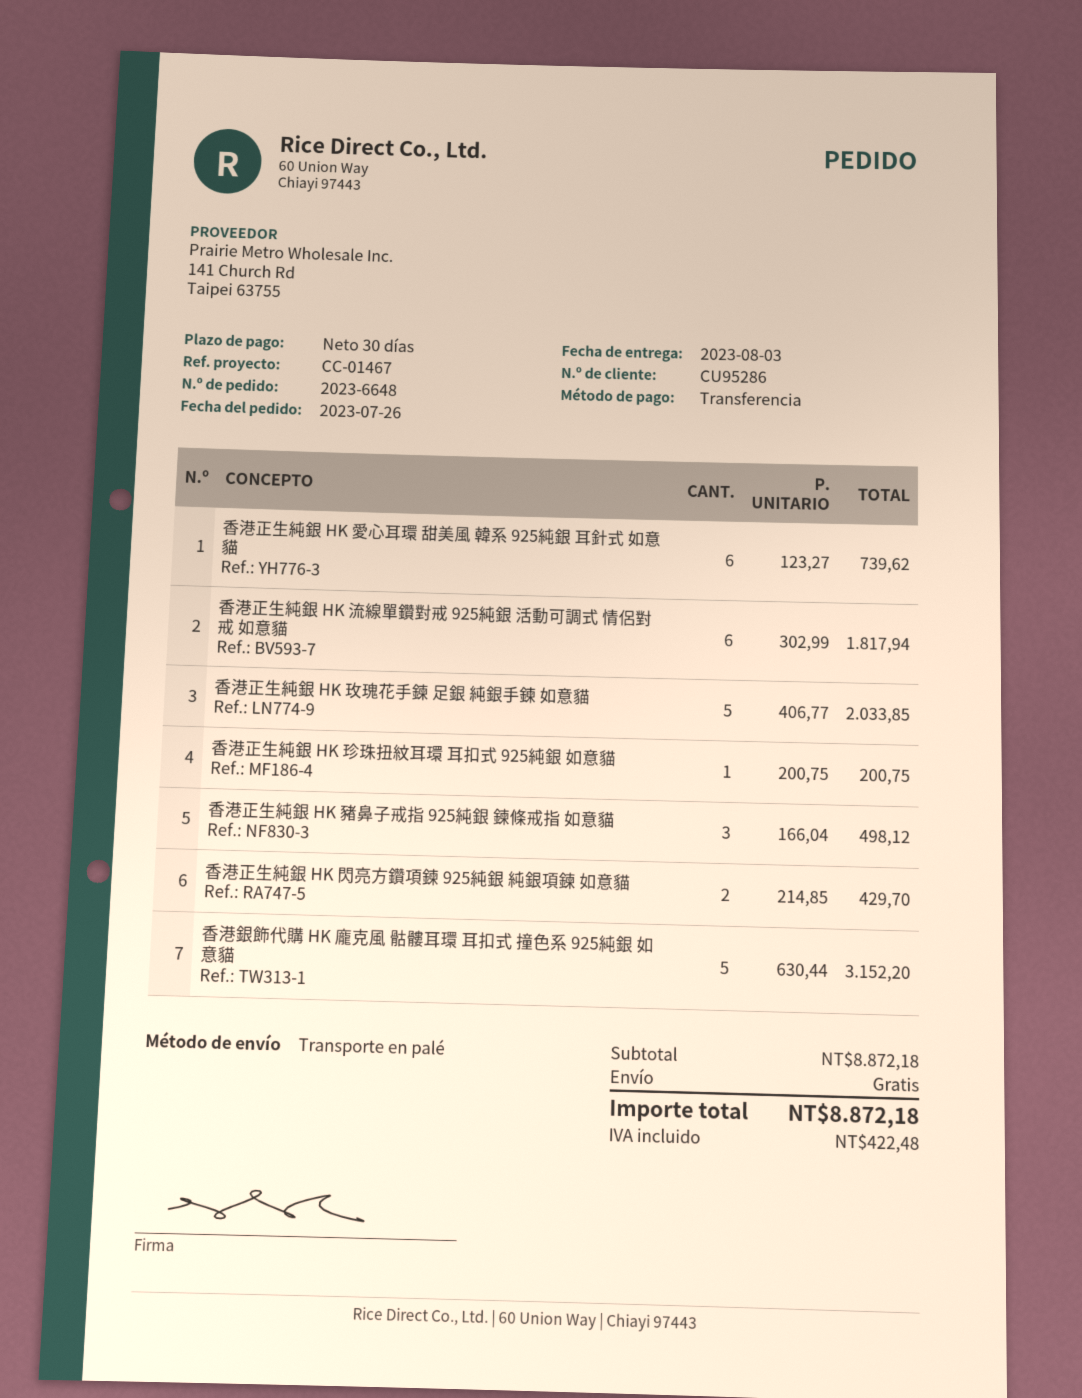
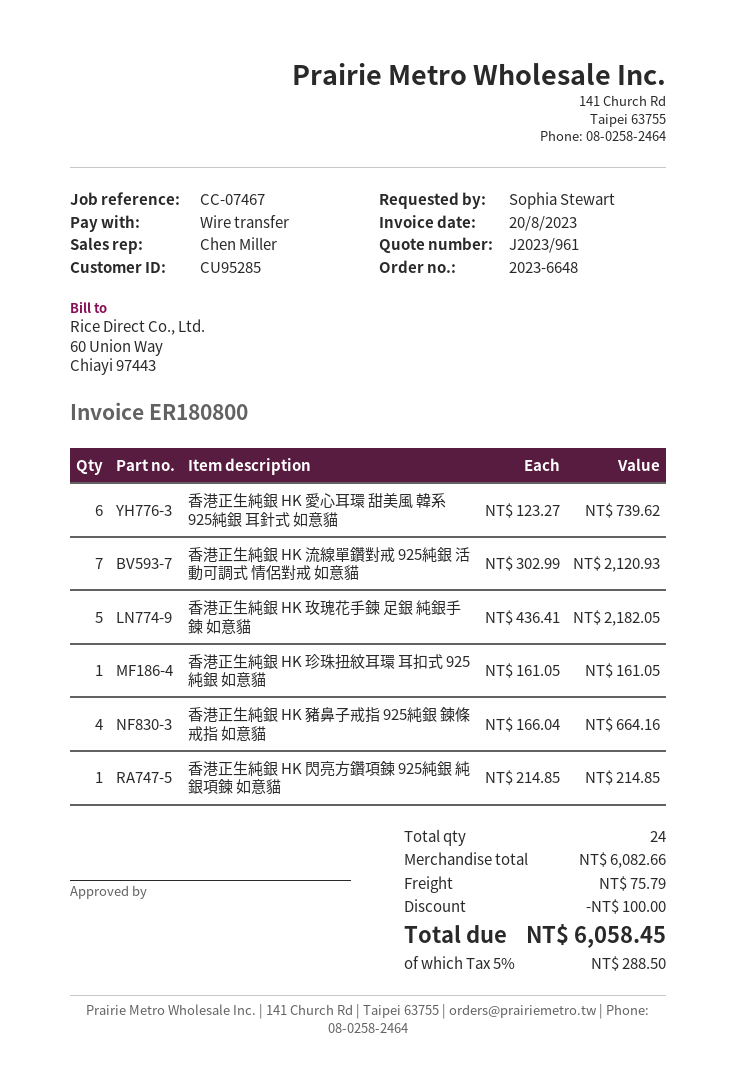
customer number: CU95286 -> CU95285
reference: CC-01467 -> CC-07467
香港正生純銀 HK 流線單鑽對戒 925純銀 活動可調式 情侶對戒 如意貓: 6 x 302.99 = 1817.94 -> 7 x 302.99 = 2120.93
香港正生純銀 HK 玫瑰花手鍊 足銀 純銀手鍊 如意貓: 5 x 406.77 = 2033.85 -> 5 x 436.41 = 2182.05
香港正生純銀 HK 珍珠扭紋耳環 耳扣式 925純銀 如意貓: 1 x 200.75 = 200.75 -> 1 x 161.05 = 161.05
香港正生純銀 HK 豬鼻子戒指 925純銀 鍊條戒指 如意貓: 3 x 166.04 = 498.12 -> 4 x 166.04 = 664.16
香港正生純銀 HK 閃亮方鑽項鍊 925純銀 純銀項鍊 如意貓: 2 x 214.85 = 429.70 -> 1 x 214.85 = 214.85
香港銀飾代購 HK 龐克風 骷髏耳環 耳扣式 撞色系 925純銀 如意貓: 5 x 630.44 = 3152.20 -> none
subtotal: 8872.18 -> 6082.66
discount: none -> 100.00
shipping: 0.00 -> 75.79
tax: 422.48 -> 288.50
total: 8872.18 -> 6058.45

